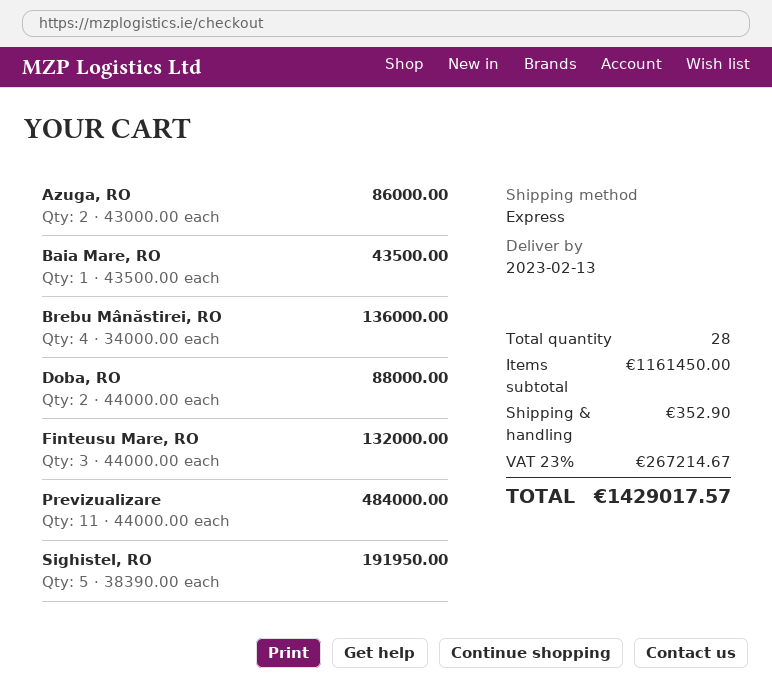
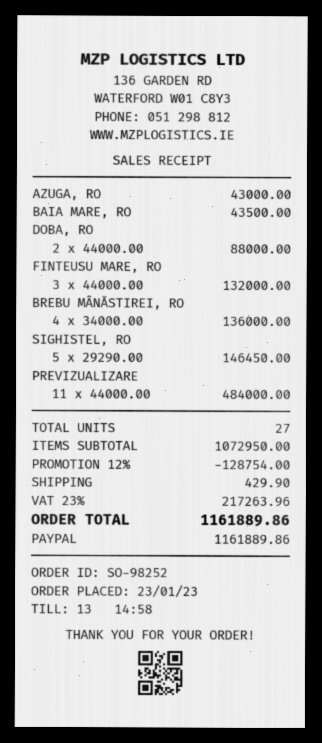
Azuga, RO: 2 x 43000.00 = 86000.00 -> 1 x 43000.00 = 43000.00
Sighistel, RO: 5 x 38390.00 = 191950.00 -> 5 x 29290.00 = 146450.00
total quantity: 28 -> 27
subtotal: 1161450.00 -> 1072950.00
discount: none -> 12% = 128754.00
shipping: 352.90 -> 429.90
tax: 23% = 267214.67 -> 23% = 217263.96
total: 1429017.57 -> 1161889.86

